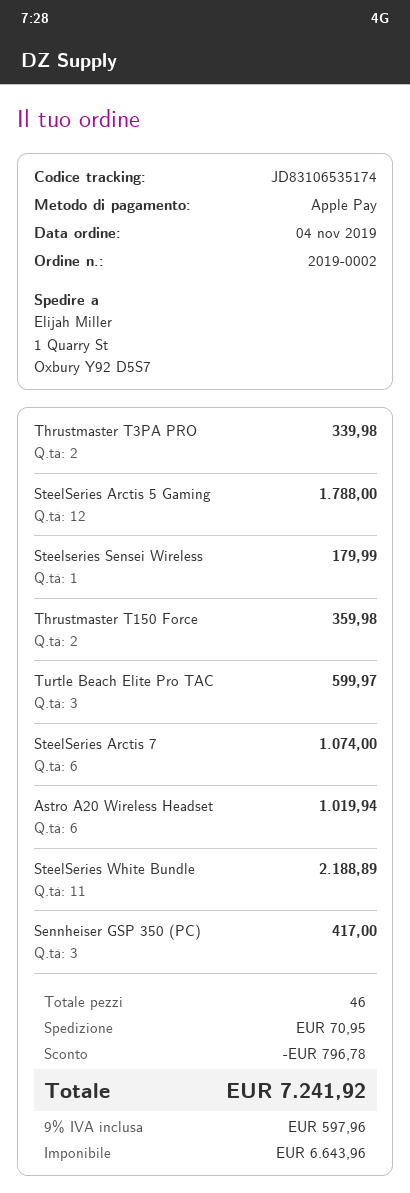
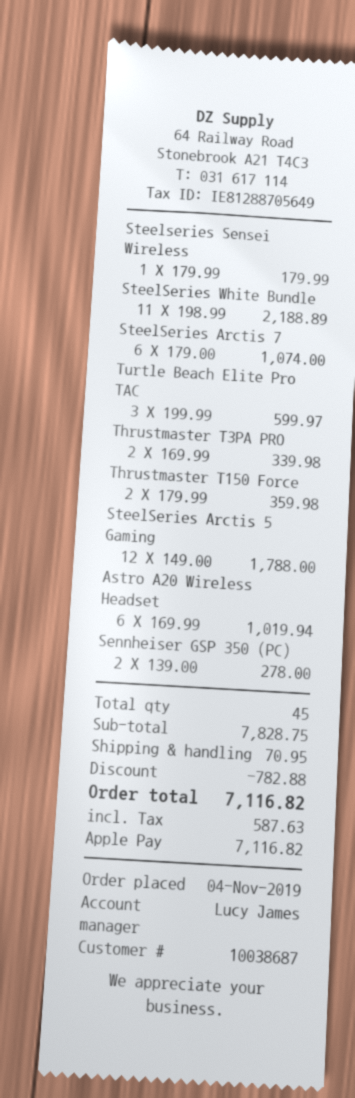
Sennheiser GSP 350 (PC): 3 for 417.00 -> 2 for 278.00
total quantity: 46 -> 45
discount: 796.78 -> 782.88
tax: 597.96 -> 587.63
total: 7241.92 -> 7116.82

